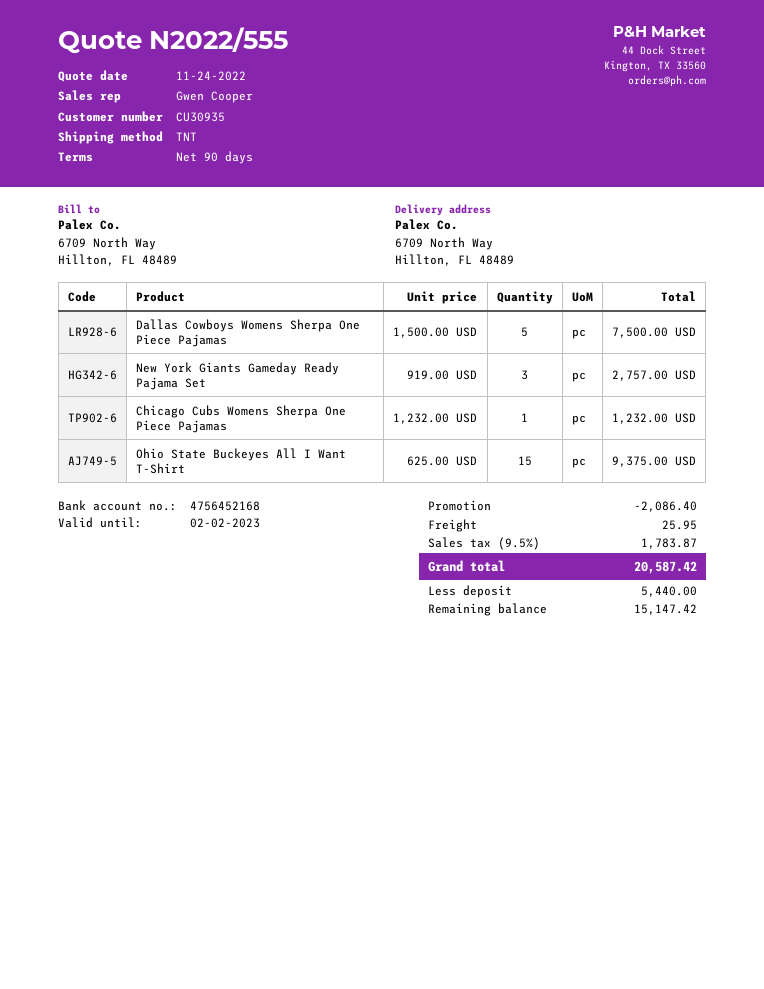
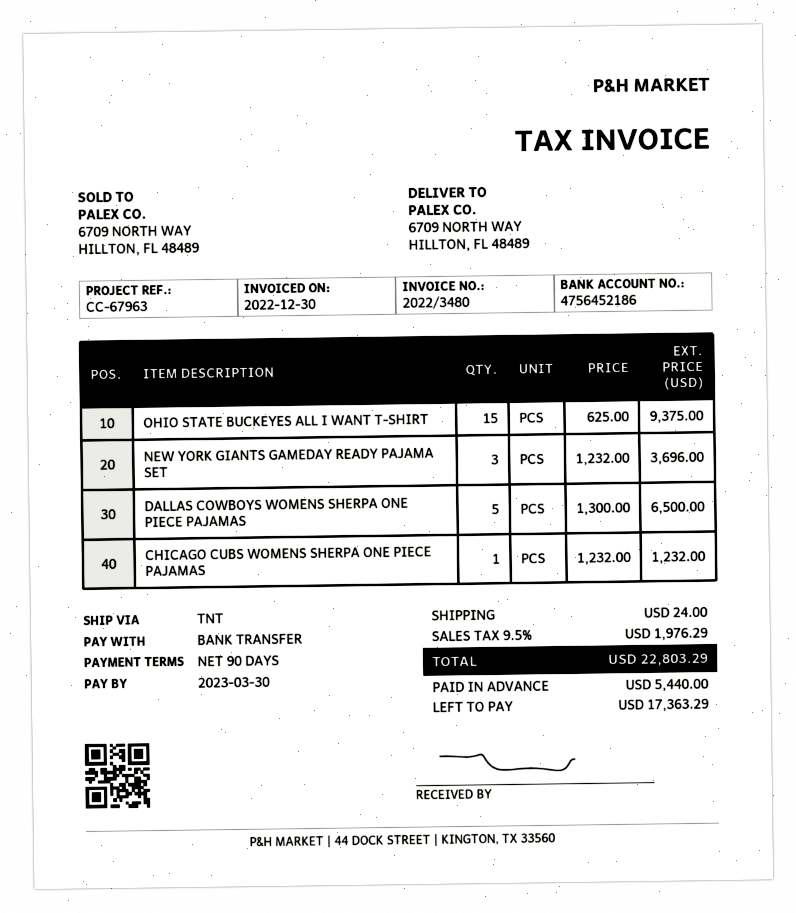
bank account: 4756452168 -> 4756452186
Dallas Cowboys Womens Sherpa One Piece Pajamas: 5 x 1500.00 = 7500.00 -> 5 x 1300.00 = 6500.00
New York Giants Gameday Ready Pajama Set: 3 x 919.00 = 2757.00 -> 3 x 1232.00 = 3696.00
discount: 2086.40 -> none
shipping: 25.95 -> 24.00
tax: 9.5% = 1783.87 -> 9.5% = 1976.29
total: 20587.42 -> 22803.29
balance: 15147.42 -> 17363.29

